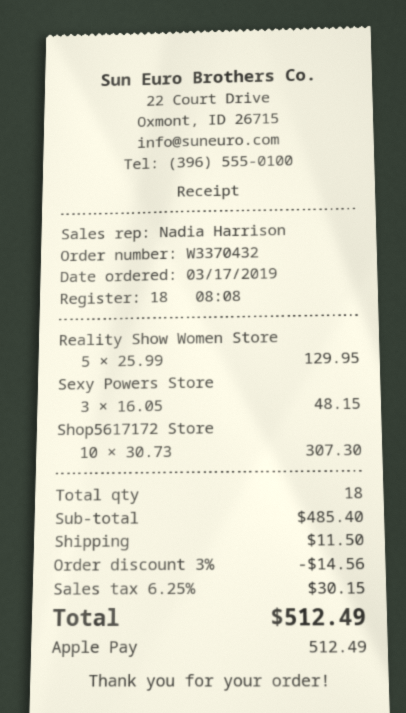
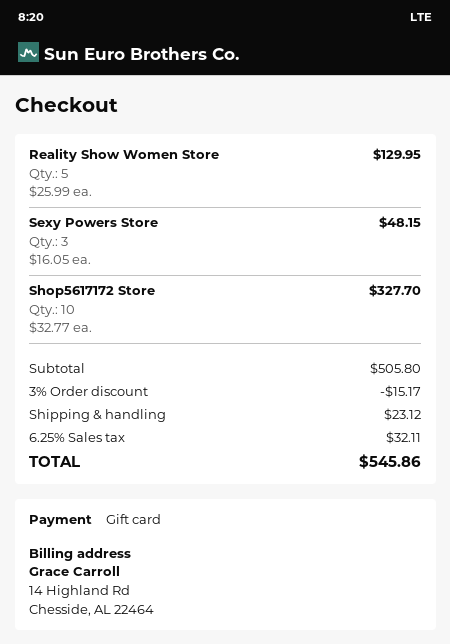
payment method: Apple Pay -> gift card
Shop5617172 Store: 10 x 30.73 = 307.30 -> 10 x 32.77 = 327.70
subtotal: 485.40 -> 505.80
discount: 3% = 14.56 -> 3% = 15.17
shipping: 11.50 -> 23.12
tax: 6.25% = 30.15 -> 6.25% = 32.11
total: 512.49 -> 545.86

